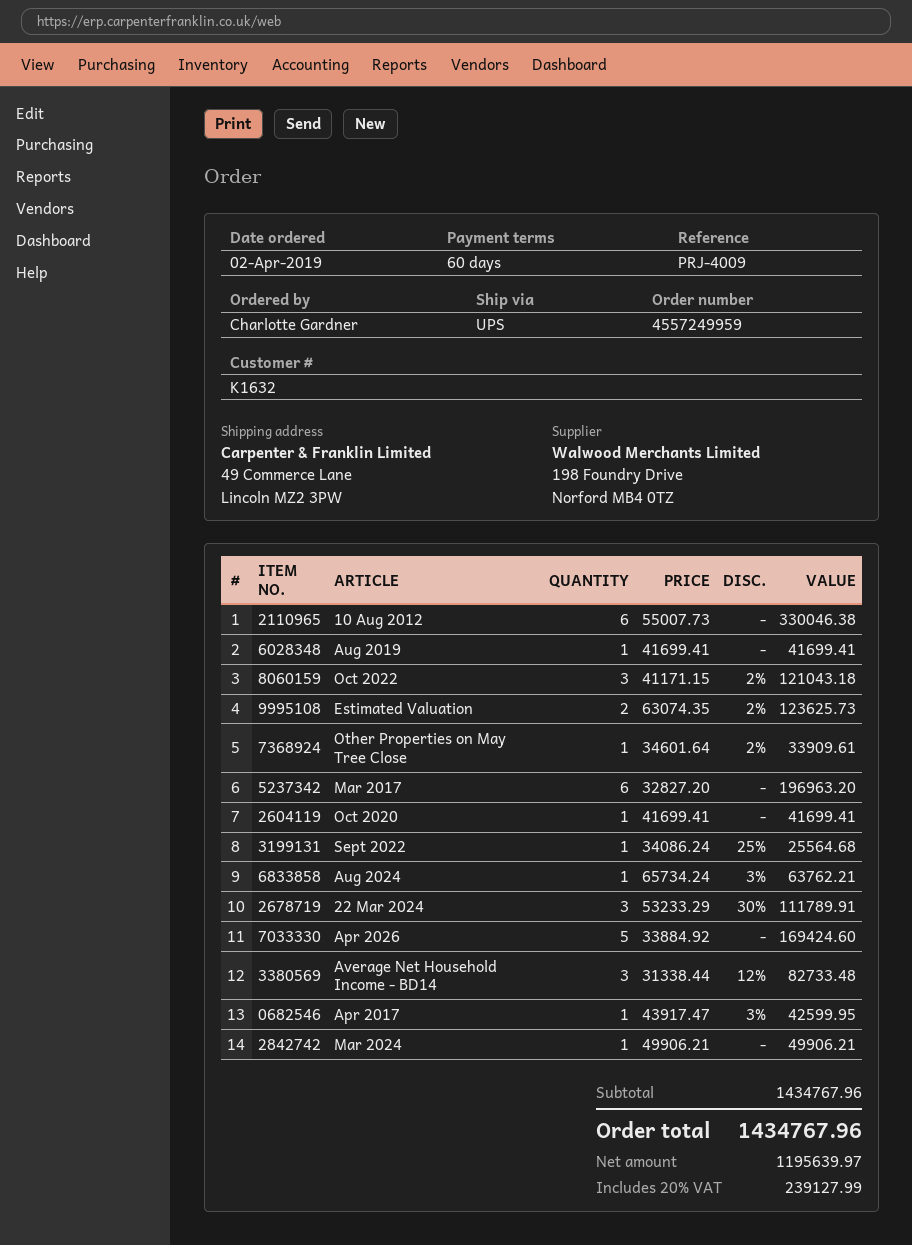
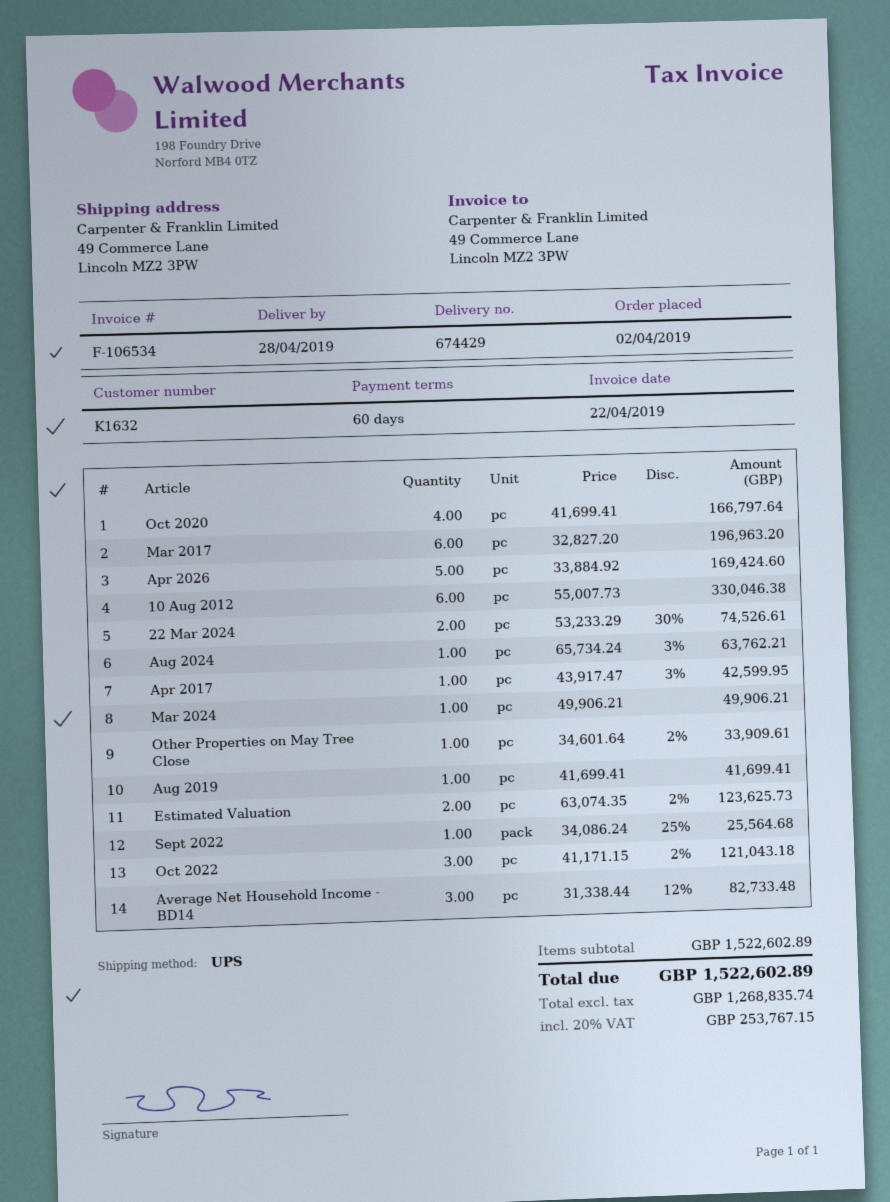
Oct 2020: 1 x 41699.41 = 41699.41 -> 4 x 41699.41 = 166797.64
22 Mar 2024: 3 x 53233.29 - 30% = 111789.91 -> 2 x 53233.29 - 30% = 74526.61
subtotal: 1434767.96 -> 1522602.89
net: 1195639.97 -> 1268835.74
tax: 20% = 239127.99 -> 20% = 253767.15
total: 1434767.96 -> 1522602.89

